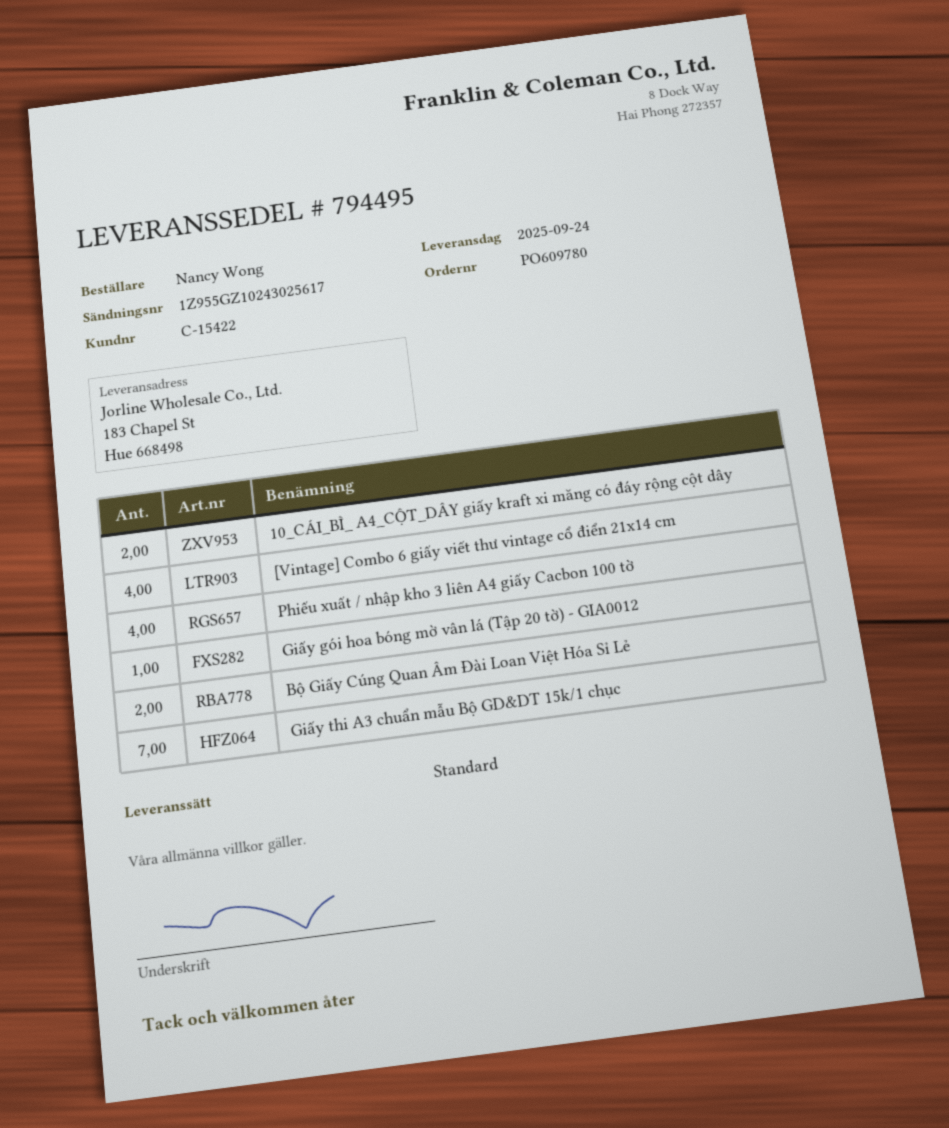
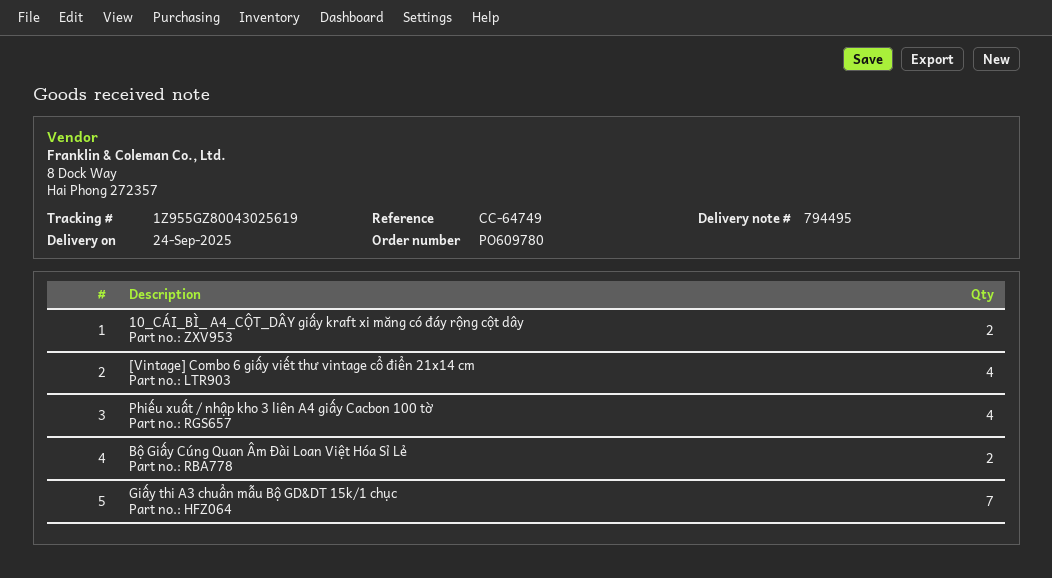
tracking number: 1Z955GZ10243025617 -> 1Z955GZ80043025619
Giấy gói hoa bóng mờ vân lá (Tập 20 tờ) - GIA0012: 1 -> none

